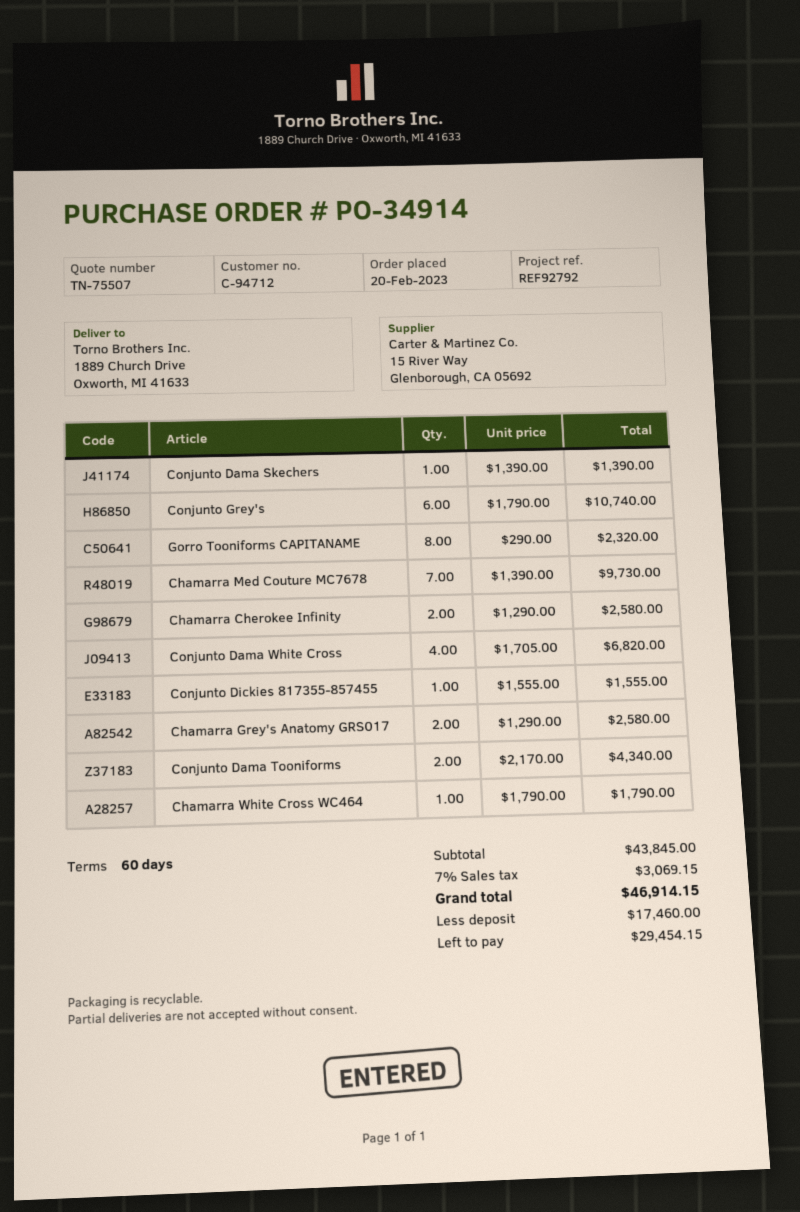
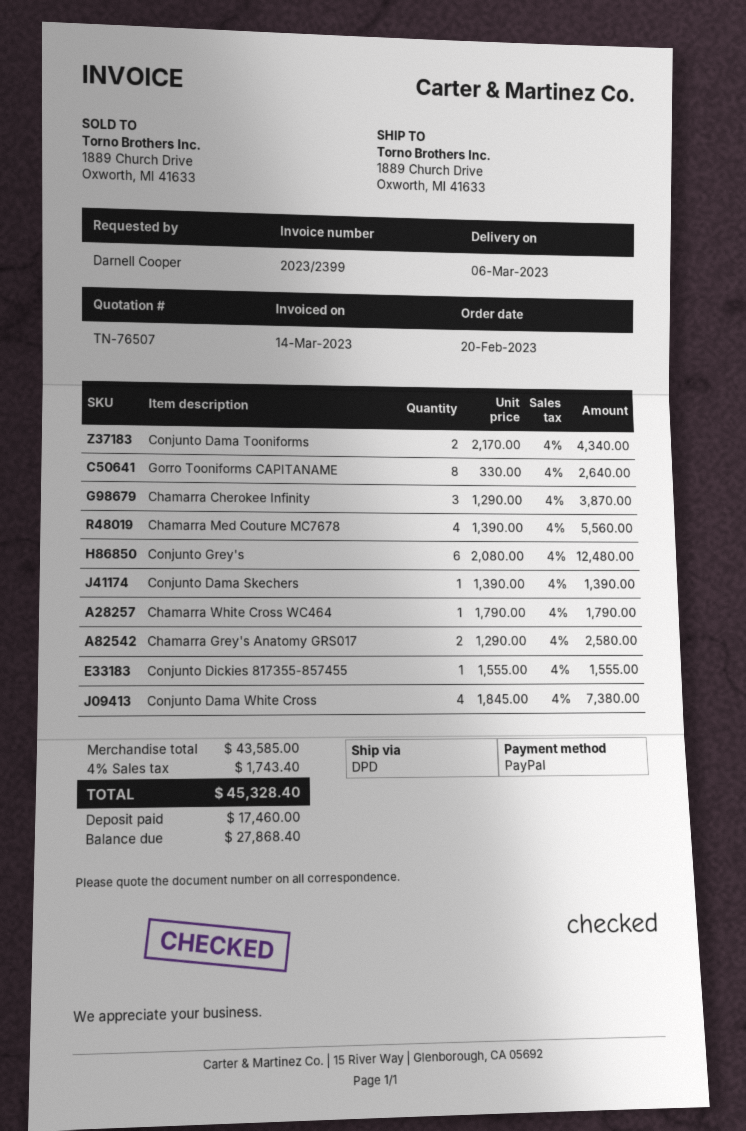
quote number: TN-75507 -> TN-76507
Conjunto Grey's: 6 x 1790.00 = 10740.00 -> 6 x 2080.00 = 12480.00
Gorro Tooniforms CAPITANAME: 8 x 290.00 = 2320.00 -> 8 x 330.00 = 2640.00
Chamarra Med Couture MC7678: 7 x 1390.00 = 9730.00 -> 4 x 1390.00 = 5560.00
Chamarra Cherokee Infinity: 2 x 1290.00 = 2580.00 -> 3 x 1290.00 = 3870.00
Conjunto Dama White Cross: 4 x 1705.00 = 6820.00 -> 4 x 1845.00 = 7380.00
subtotal: 43845.00 -> 43585.00
tax: 7% = 3069.15 -> 4% = 1743.40
total: 46914.15 -> 45328.40
balance: 29454.15 -> 27868.40

